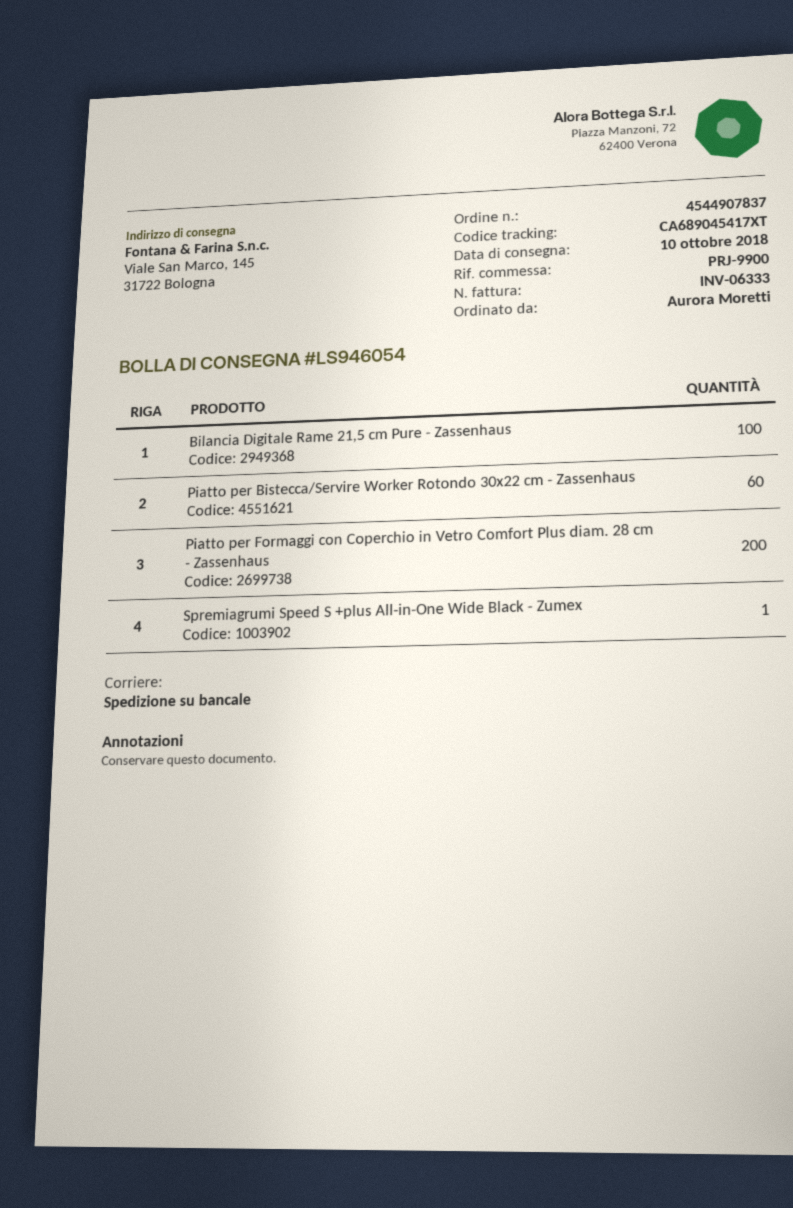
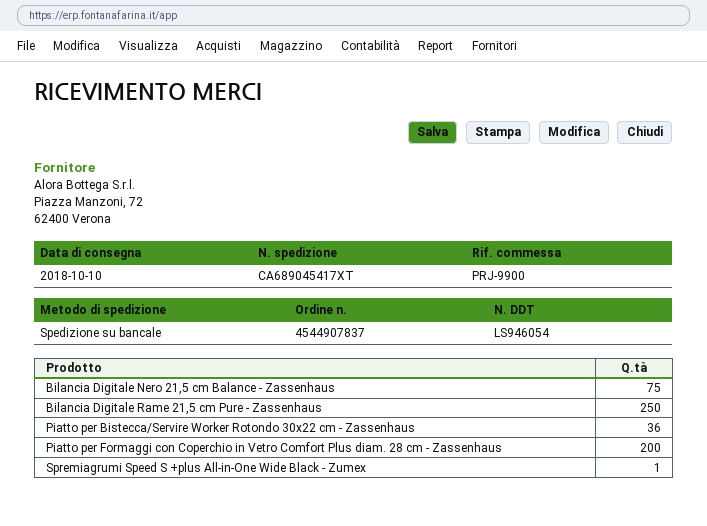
Bilancia Digitale Rame 21,5 cm Pure - Zassenhaus: 100 -> 250
Piatto per Bistecca/Servire Worker Rotondo 30x22 cm - Zassenhaus: 60 -> 36
Bilancia Digitale Nero 21,5 cm Balance - Zassenhaus: none -> 75

